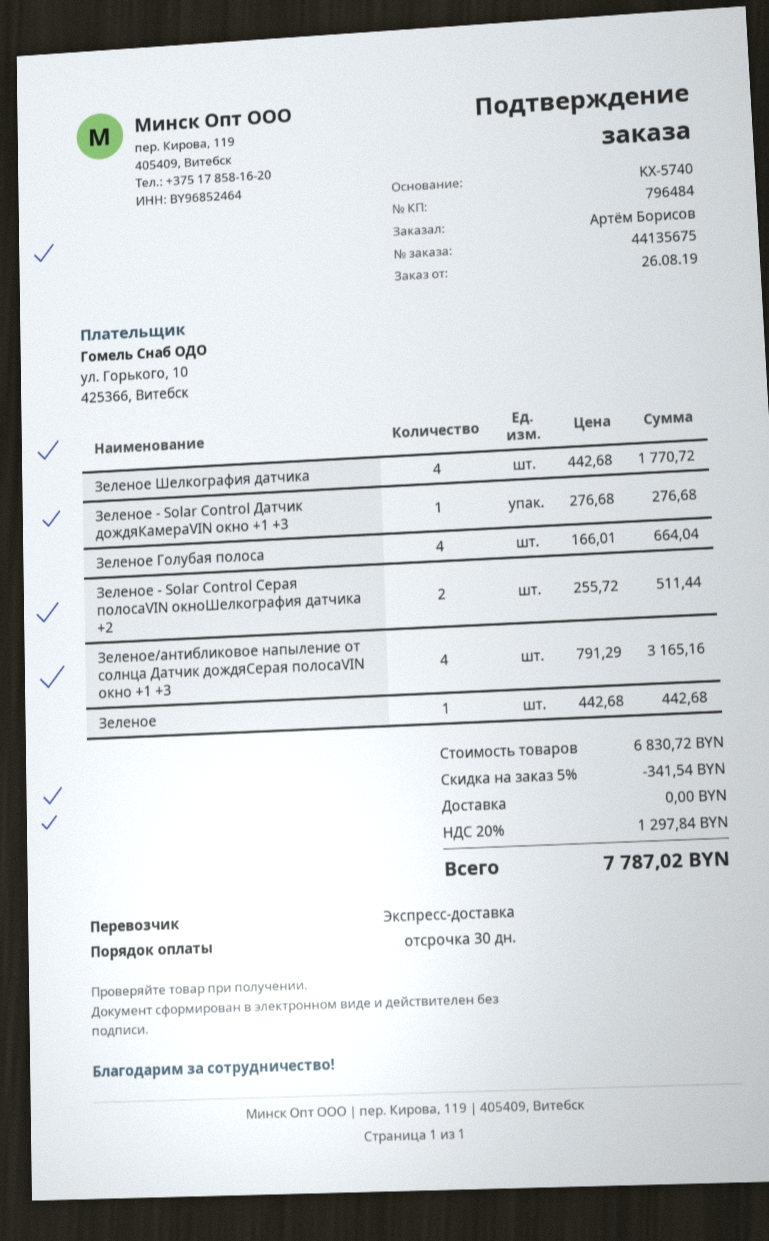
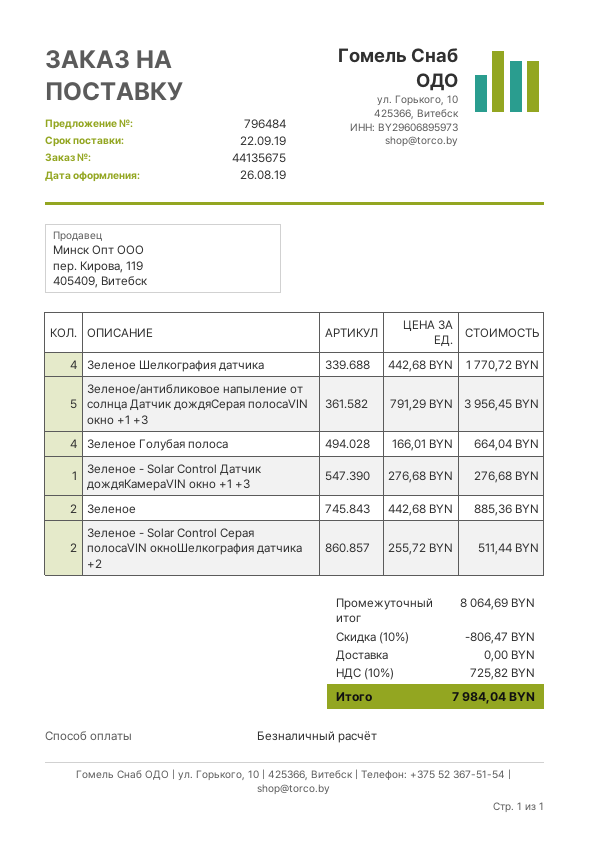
Зеленое/антибликовое напыление от солнца Датчик дождяСерая полосаVIN окно +1 +3: 4 x 791.29 = 3165.16 -> 5 x 791.29 = 3956.45
Зеленое: 1 x 442.68 = 442.68 -> 2 x 442.68 = 885.36
subtotal: 6830.72 -> 8064.69
discount: 5% = 341.54 -> 10% = 806.47
tax: 20% = 1297.84 -> 10% = 725.82
total: 7787.02 -> 7984.04

